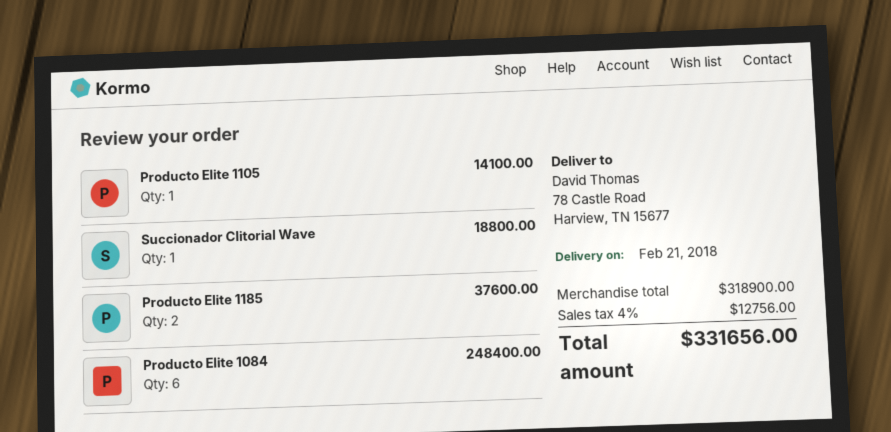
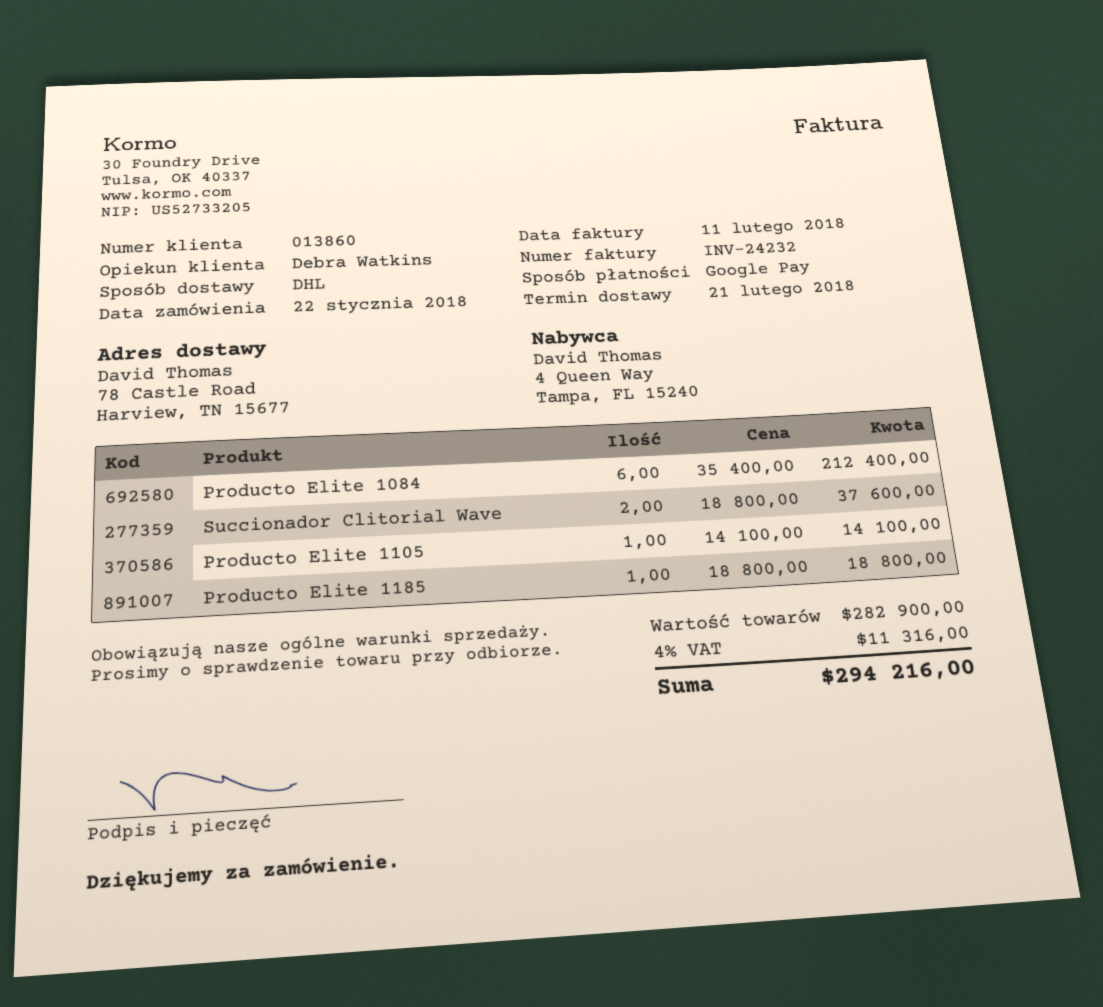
Succionador Clitorial Wave: 1 for 18800.00 -> 2 for 37600.00
Producto Elite 1185: 2 for 37600.00 -> 1 for 18800.00
Producto Elite 1084: 6 for 248400.00 -> 6 for 212400.00
subtotal: 318900.00 -> 282900.00
tax: 4% = 12756.00 -> 4% = 11316.00
total: 331656.00 -> 294216.00

